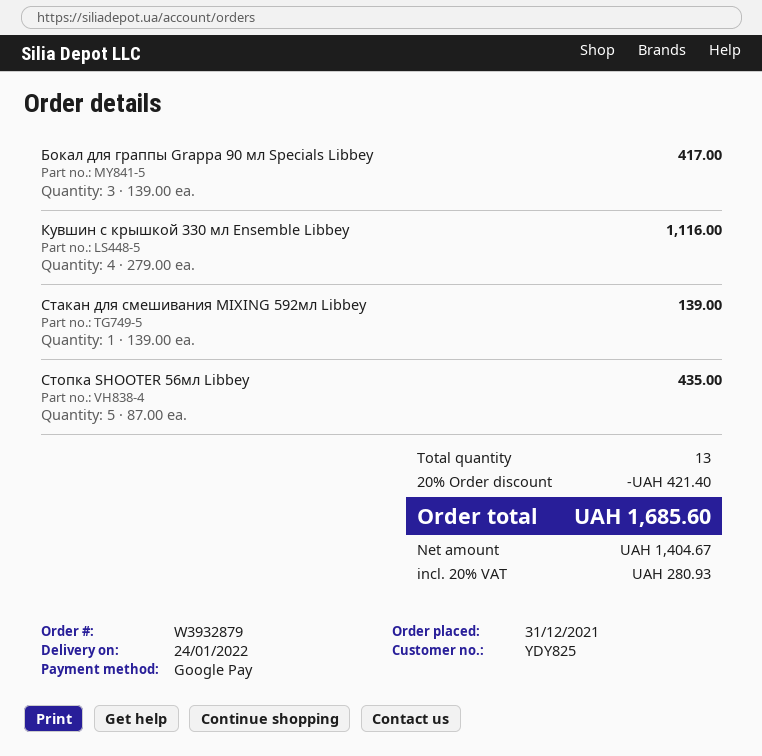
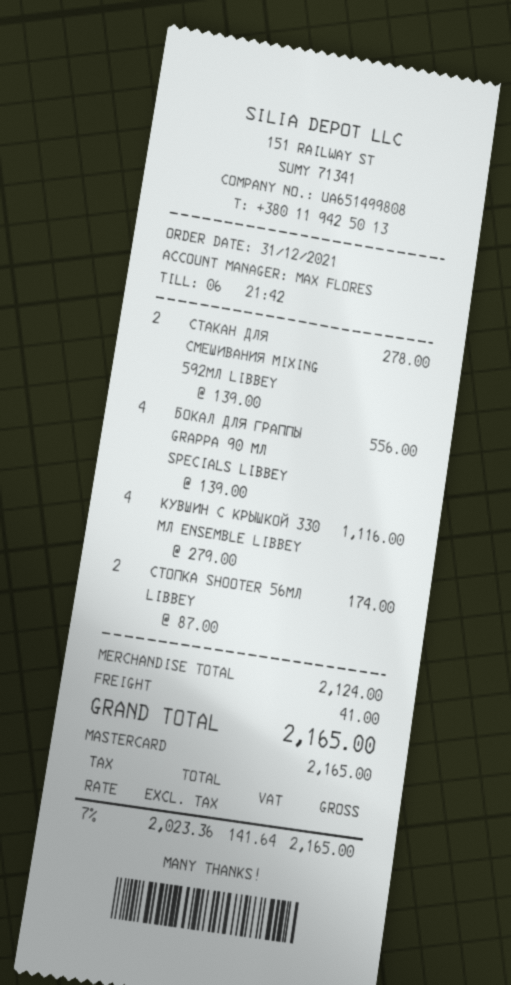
payment method: Google Pay -> Mastercard
Бокал для граппы Grappa 90 мл Specials Libbey: 3 x 139.00 = 417.00 -> 4 x 139.00 = 556.00
Стакан для смешивания MIXING 592мл Libbey: 1 x 139.00 = 139.00 -> 2 x 139.00 = 278.00
Стопка SHOOTER 56мл Libbey: 5 x 87.00 = 435.00 -> 2 x 87.00 = 174.00
discount: 20% = 421.40 -> none
shipping: none -> 41.00
net: 1404.67 -> 2023.36
tax: 20% = 280.93 -> 7% = 141.64
total: 1685.60 -> 2165.00

